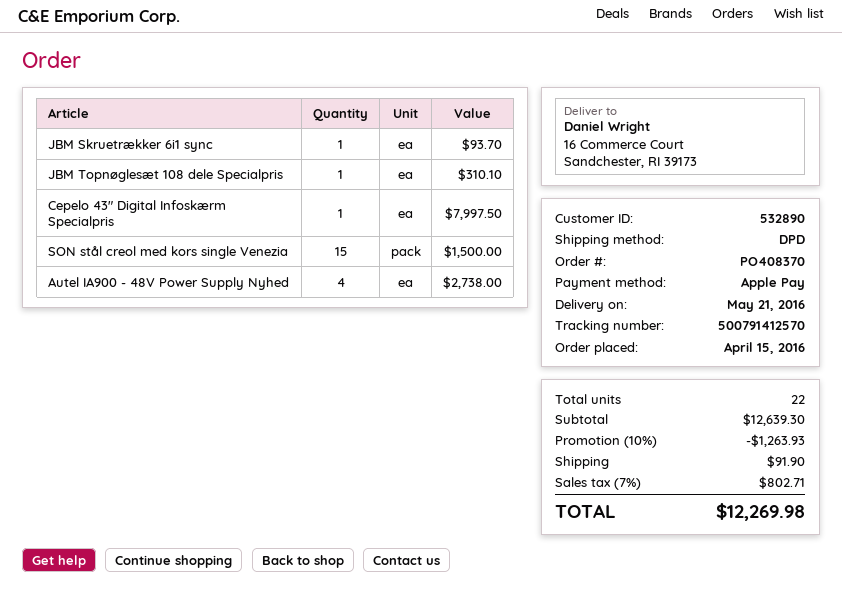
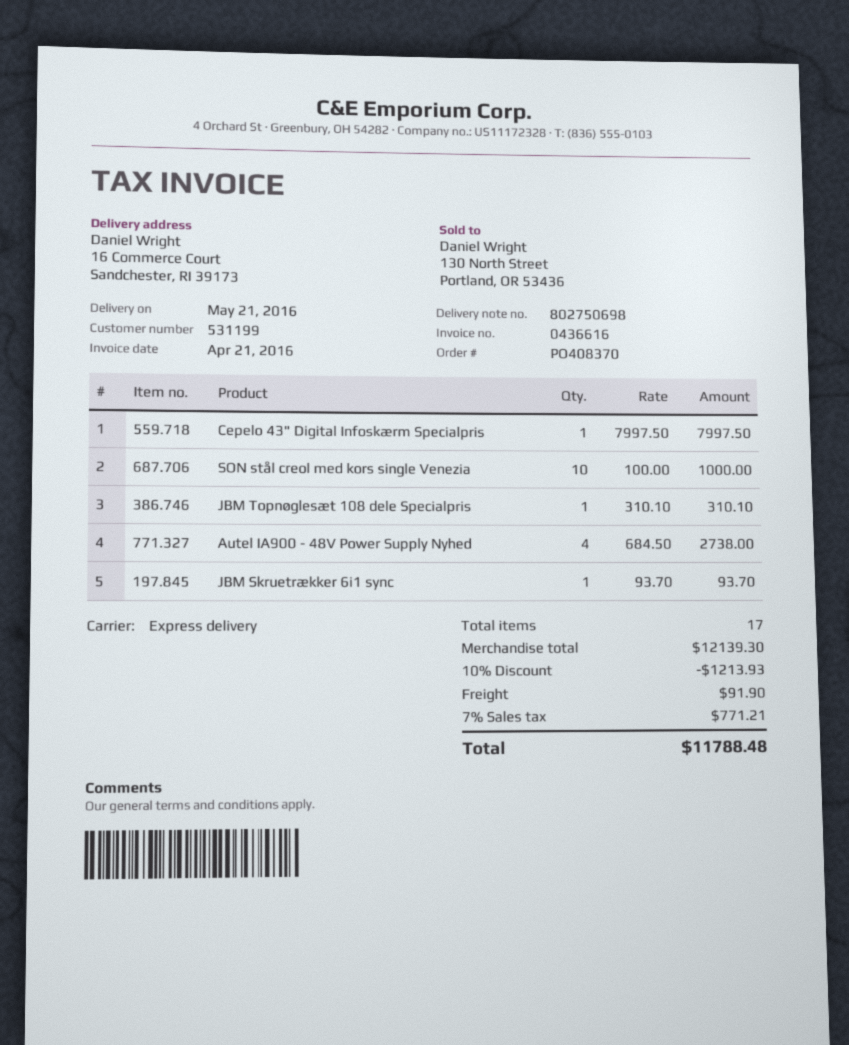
customer number: 532890 -> 531199
shipping method: DPD -> express
SON stål creol med kors single Venezia: 15 for 1500.00 -> 10 for 1000.00
total quantity: 22 -> 17
subtotal: 12639.30 -> 12139.30
discount: 10% = 1263.93 -> 10% = 1213.93
tax: 7% = 802.71 -> 7% = 771.21
total: 12269.98 -> 11788.48

